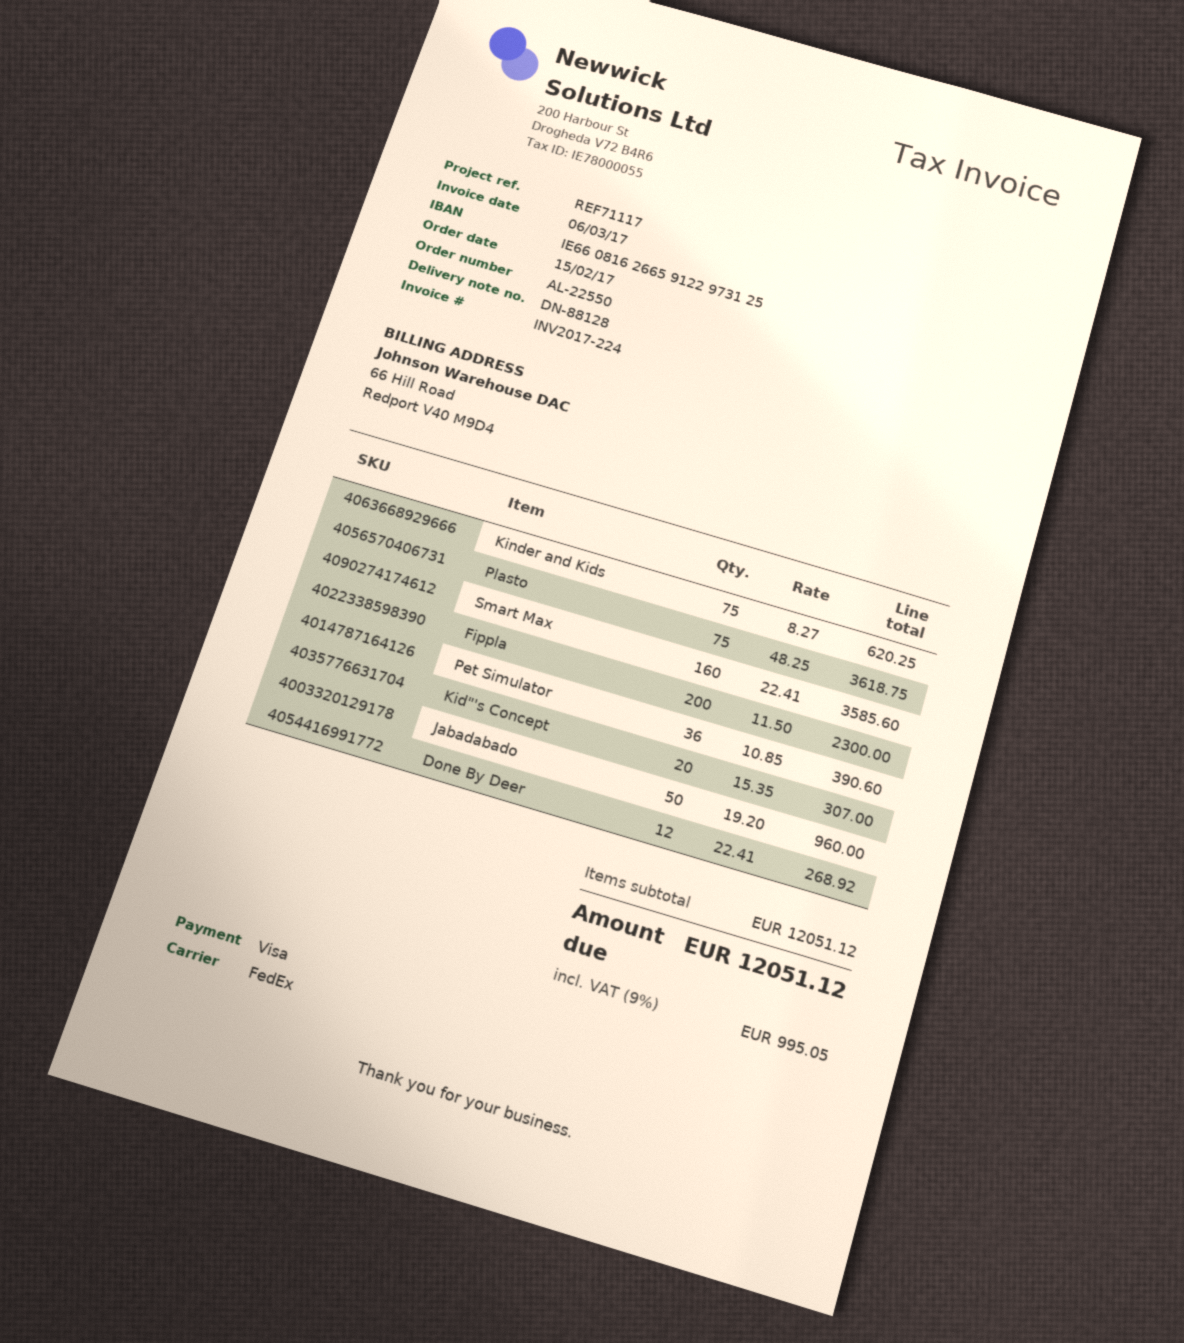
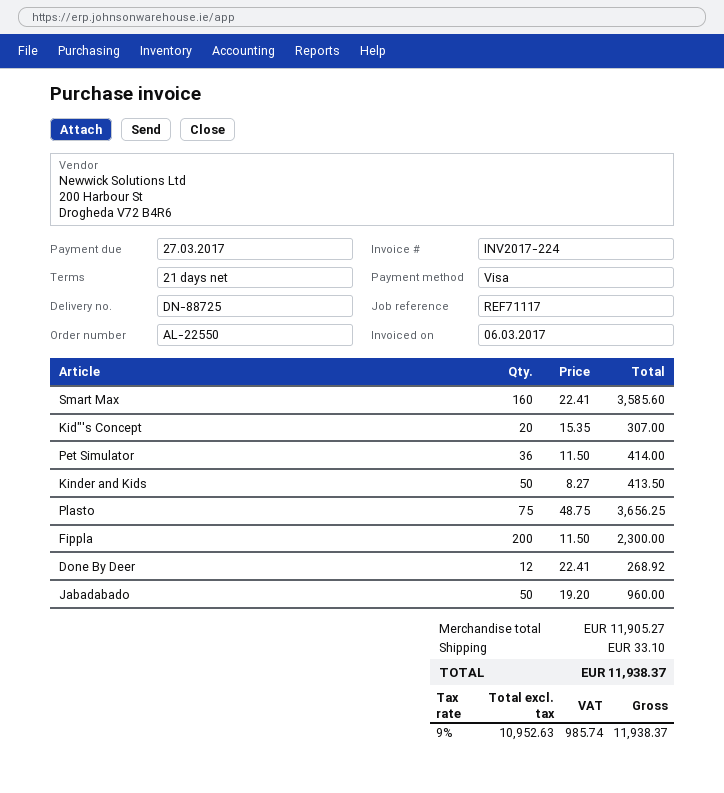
delivery note number: DN-88128 -> DN-88725
Kinder and Kids: 75 x 8.27 = 620.25 -> 50 x 8.27 = 413.50
Plasto: 75 x 48.25 = 3618.75 -> 75 x 48.75 = 3656.25
Pet Simulator: 36 x 10.85 = 390.60 -> 36 x 11.50 = 414.00
subtotal: 12051.12 -> 11905.27
shipping: none -> 33.10
tax: 9% = 995.05 -> 9% = 985.74
total: 12051.12 -> 11938.37

